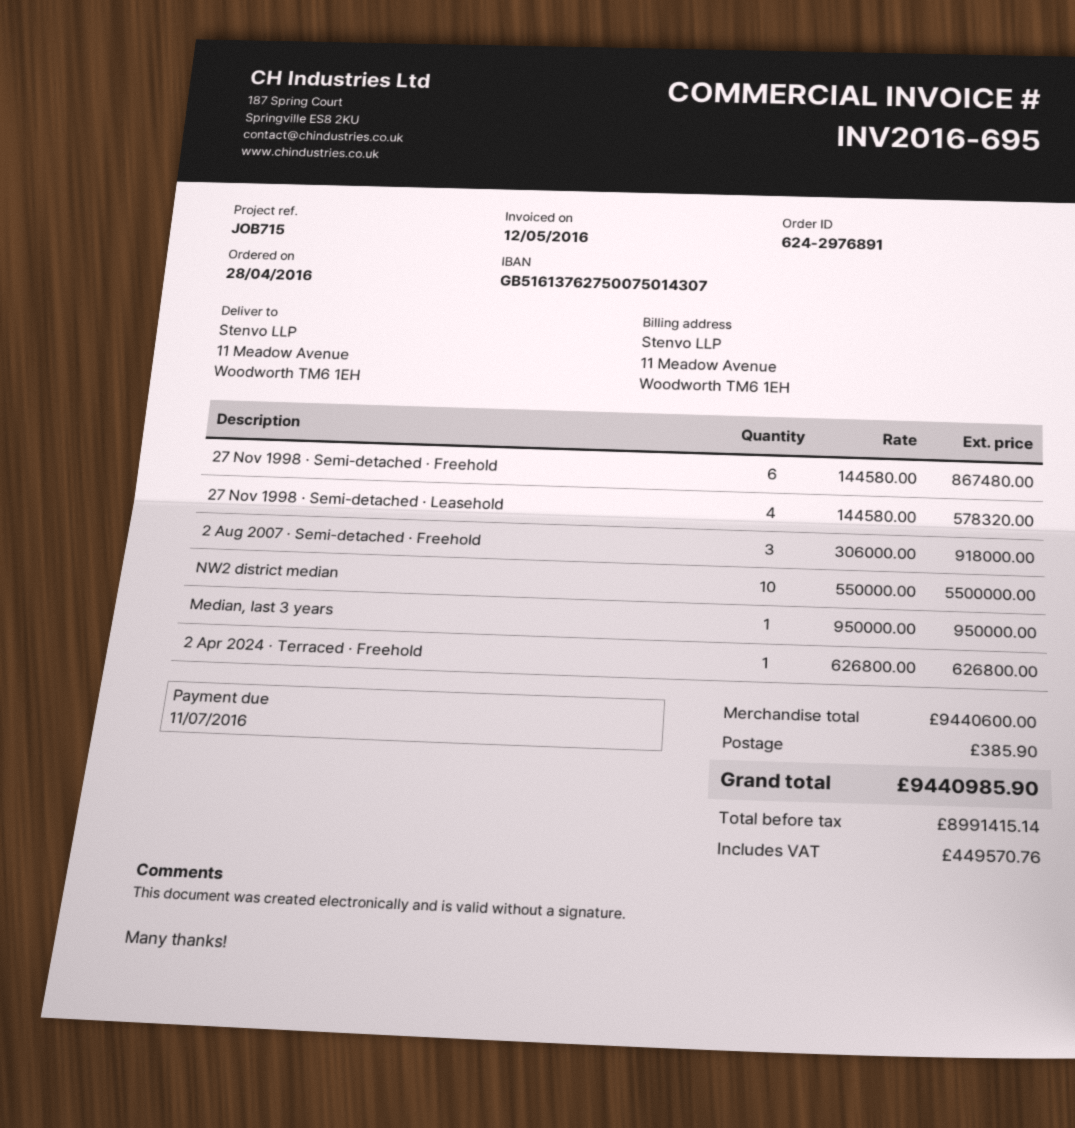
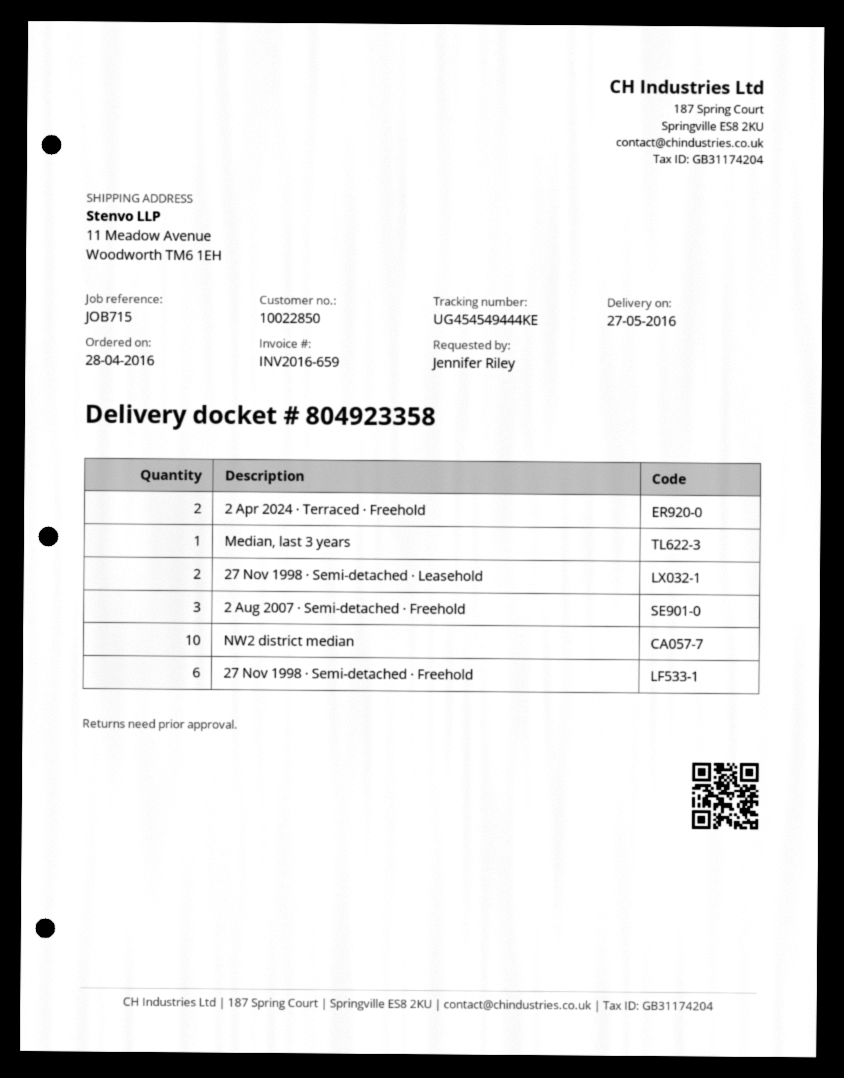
invoice number: INV2016-695 -> INV2016-659
27 Nov 1998 · Semi-detached · Leasehold: 4 -> 2
2 Apr 2024 · Terraced · Freehold: 1 -> 2

